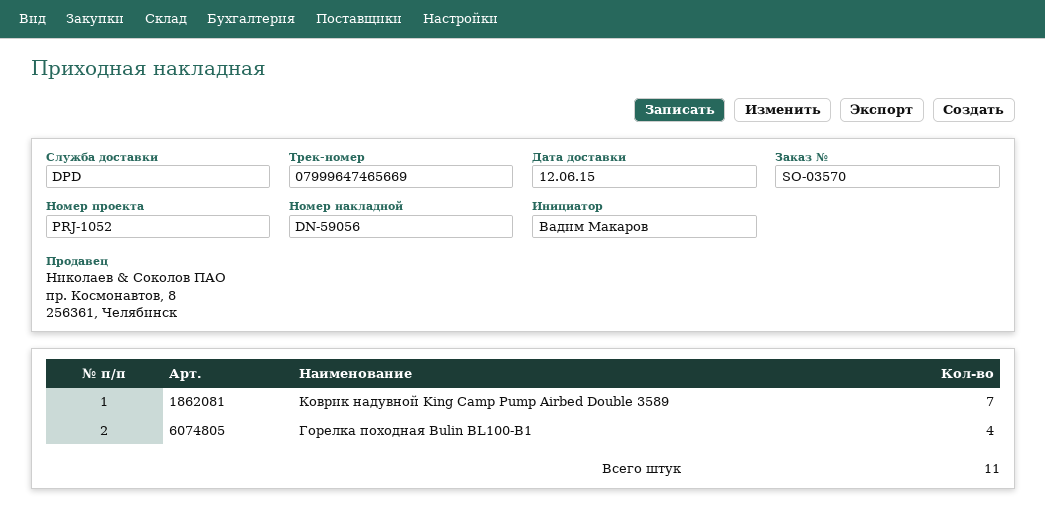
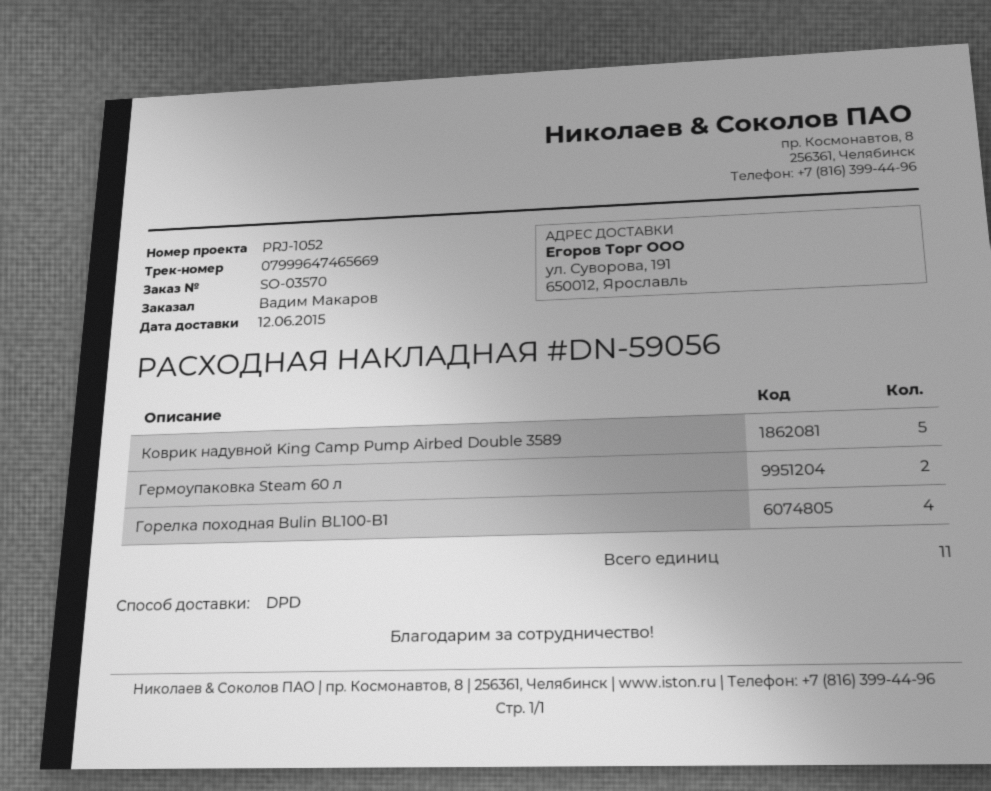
Коврик надувной King Camp Pump Airbed Double 3589: 7 -> 5
Гермоупаковка Steam 60 л: none -> 2

